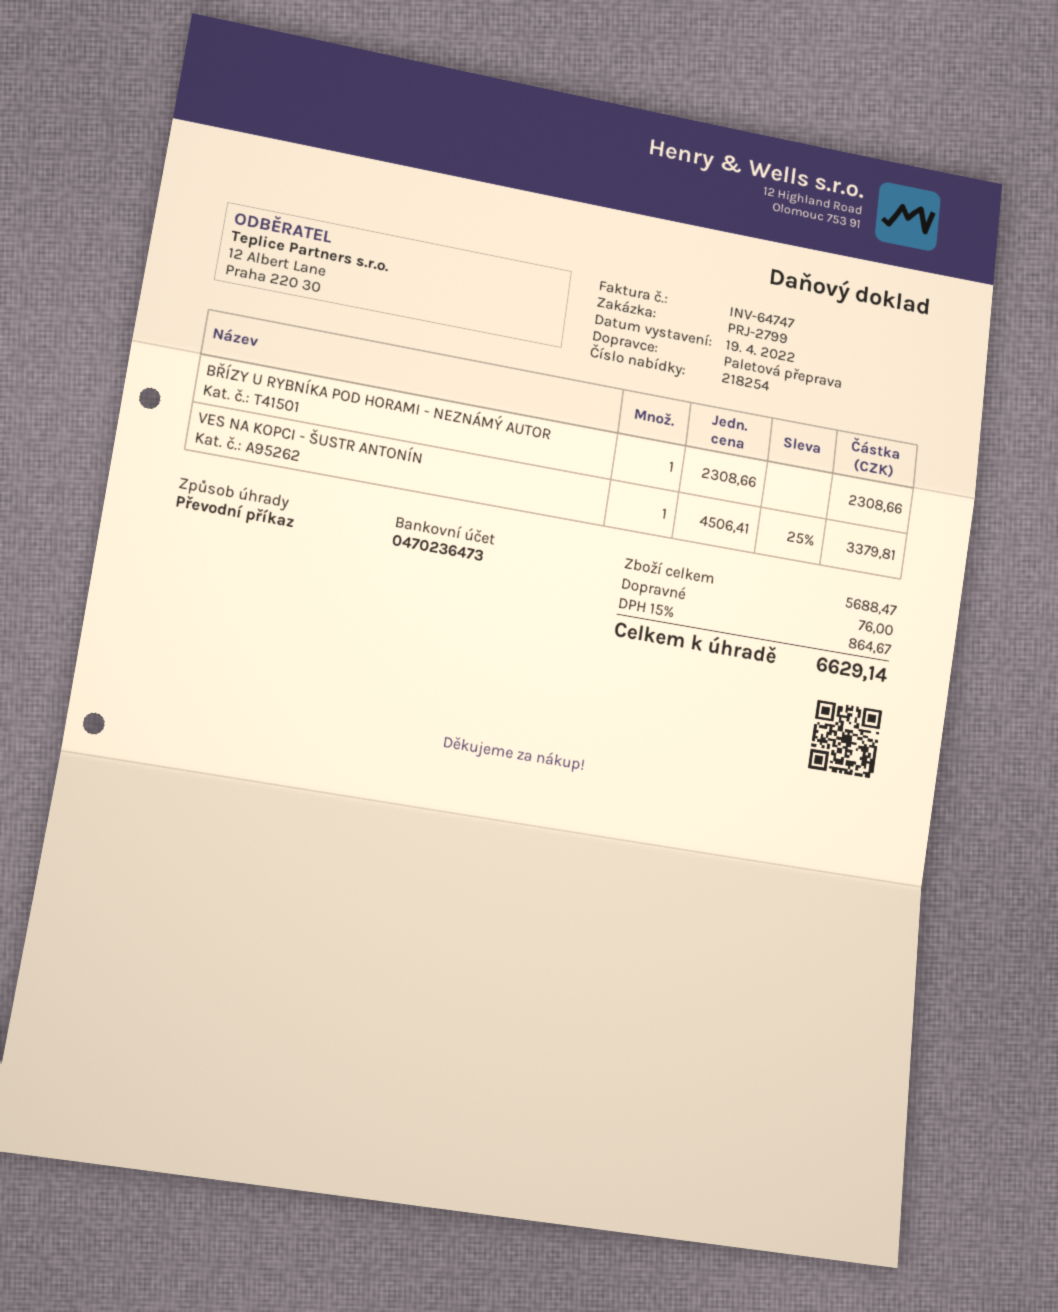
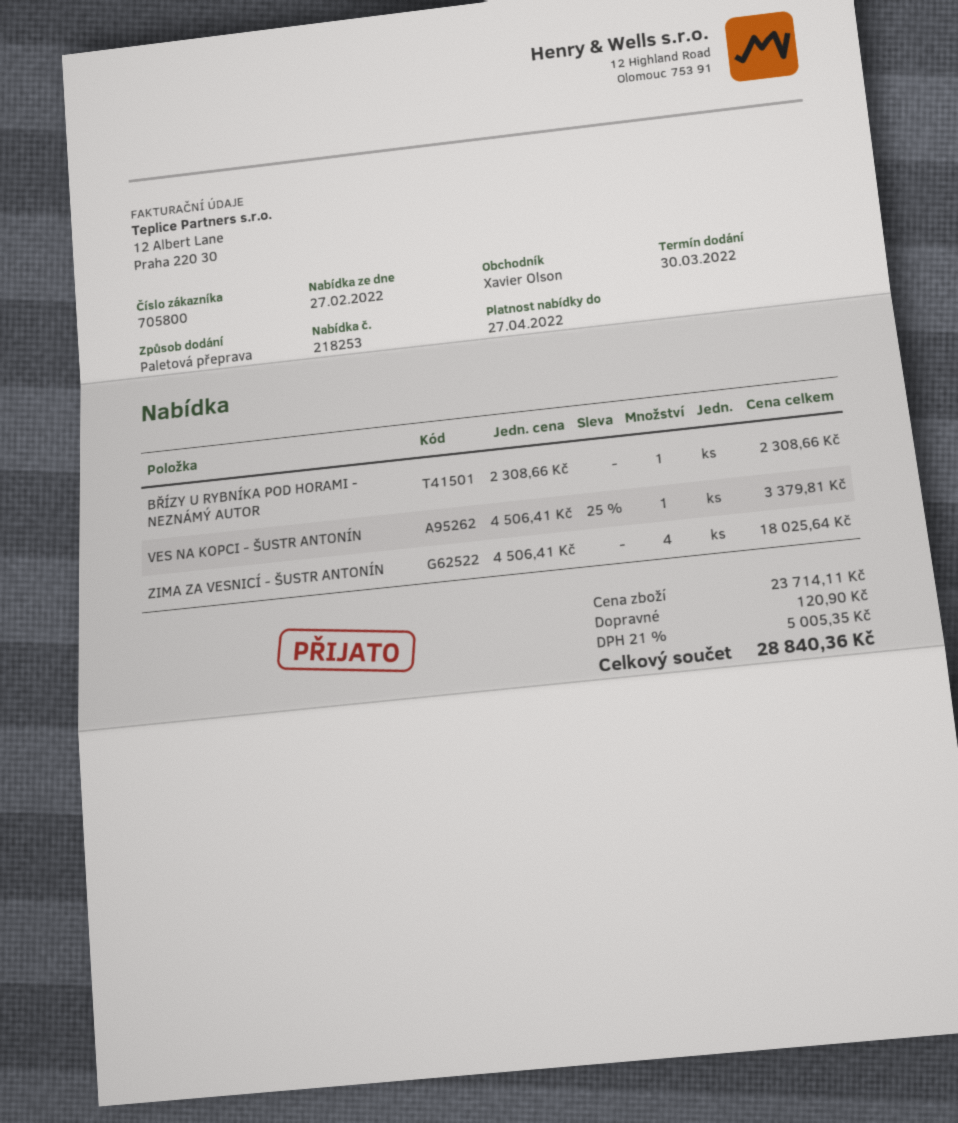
quote number: 218254 -> 218253
ZIMA ZA VESNICÍ - ŠUSTR ANTONÍN: none -> 4 x 4506.41 = 18025.64
subtotal: 5688.47 -> 23714.11
shipping: 76.00 -> 120.90
tax: 15% = 864.67 -> 21% = 5005.35
total: 6629.14 -> 28840.36

